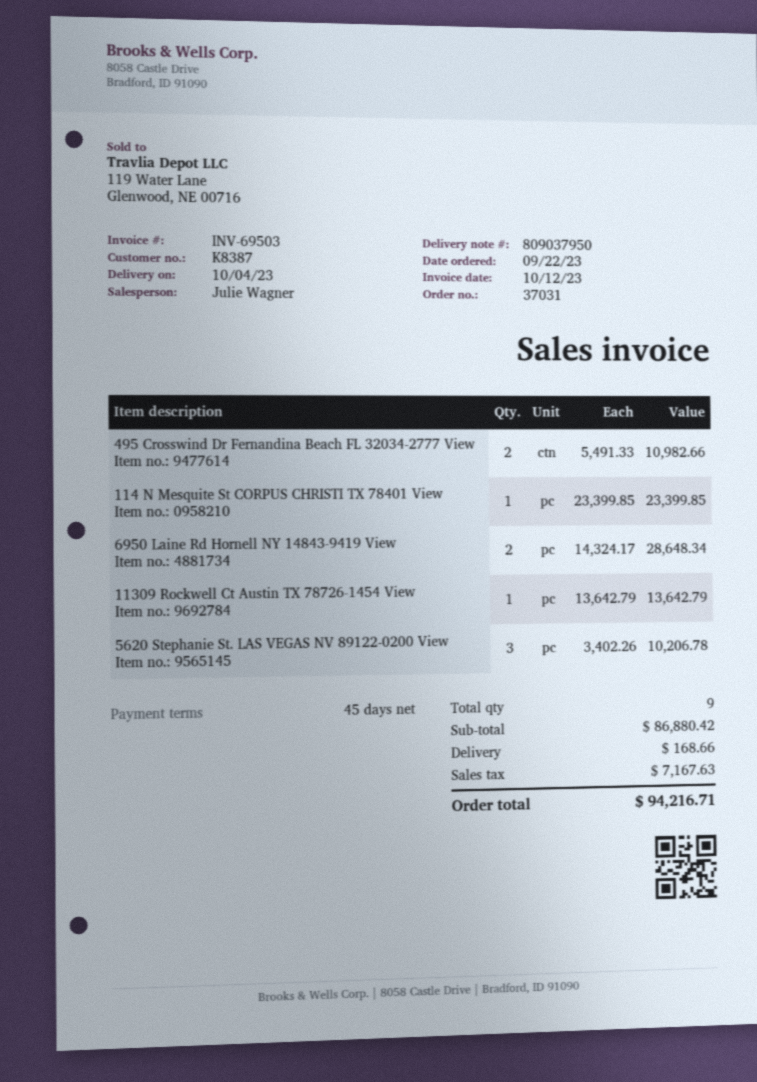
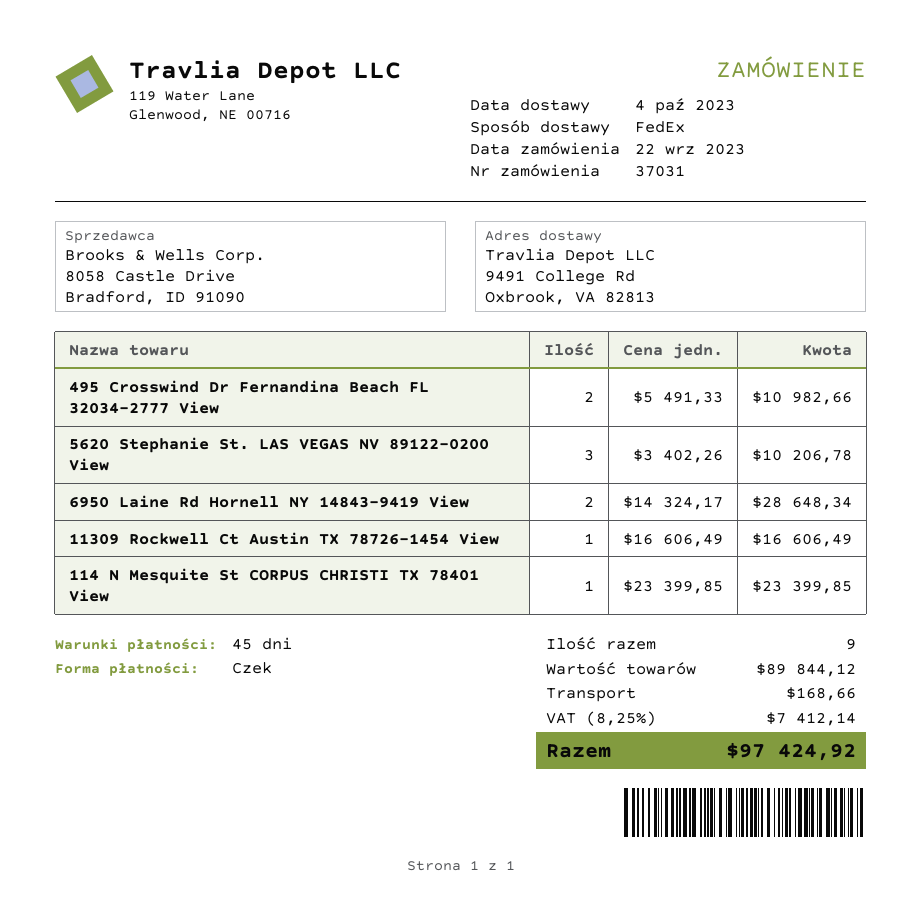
11309 Rockwell Ct Austin TX 78726-1454 View: 1 x 13642.79 = 13642.79 -> 1 x 16606.49 = 16606.49
subtotal: 86880.42 -> 89844.12
tax: 7167.63 -> 7412.14
total: 94216.71 -> 97424.92

